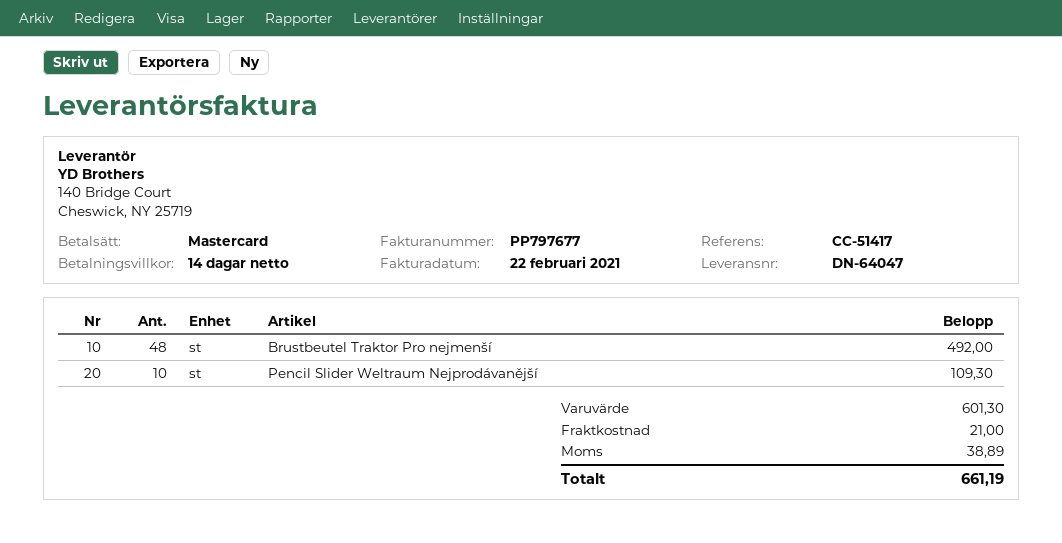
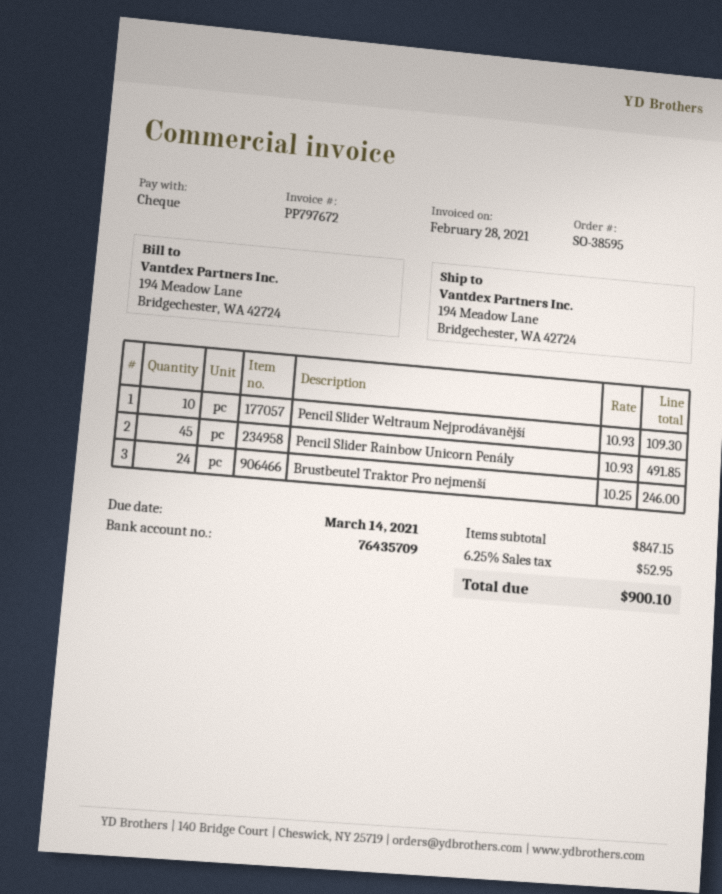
invoice number: PP797677 -> PP797672
invoice date: 2021-02-22 -> 2021-02-28
payment method: Mastercard -> cheque
Brustbeutel Traktor Pro nejmenší: 48 for 492.00 -> 24 for 246.00
Pencil Slider Rainbow Unicorn Penály: none -> 45 for 491.85
subtotal: 601.30 -> 847.15
shipping: 21.00 -> none
tax: 38.89 -> 52.95
total: 661.19 -> 900.10

